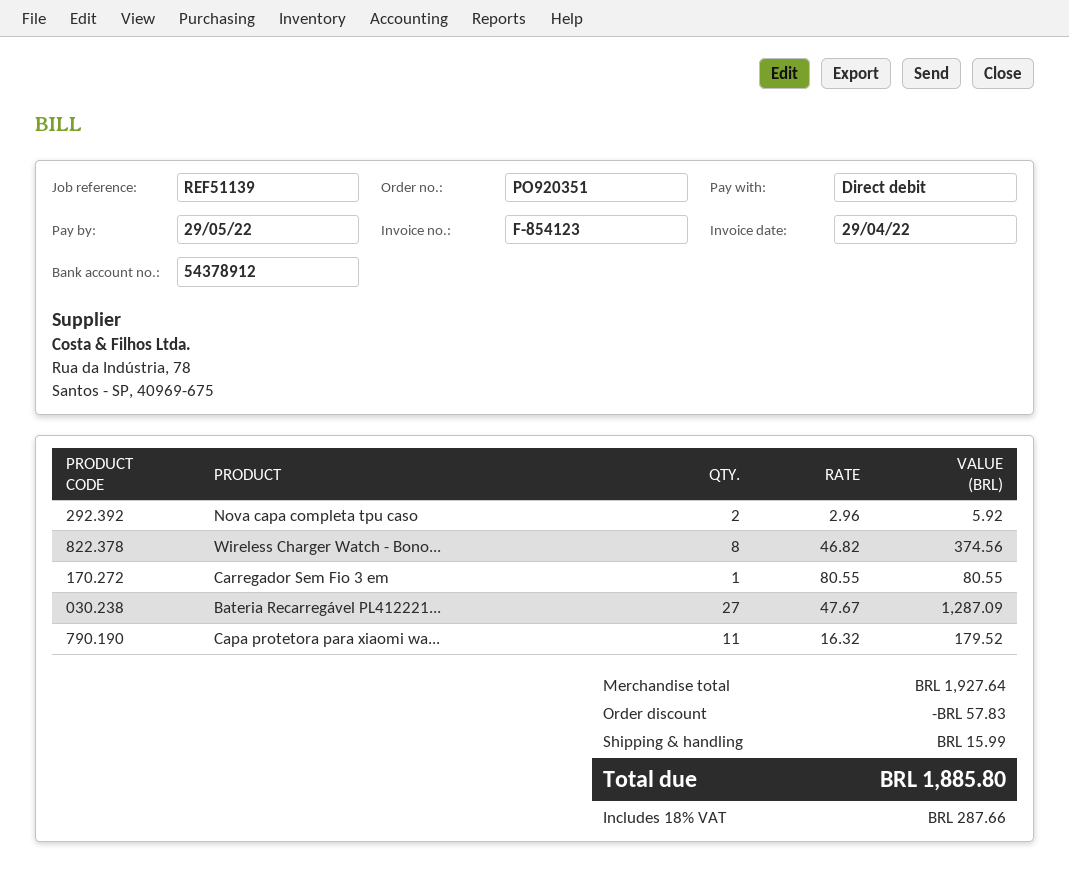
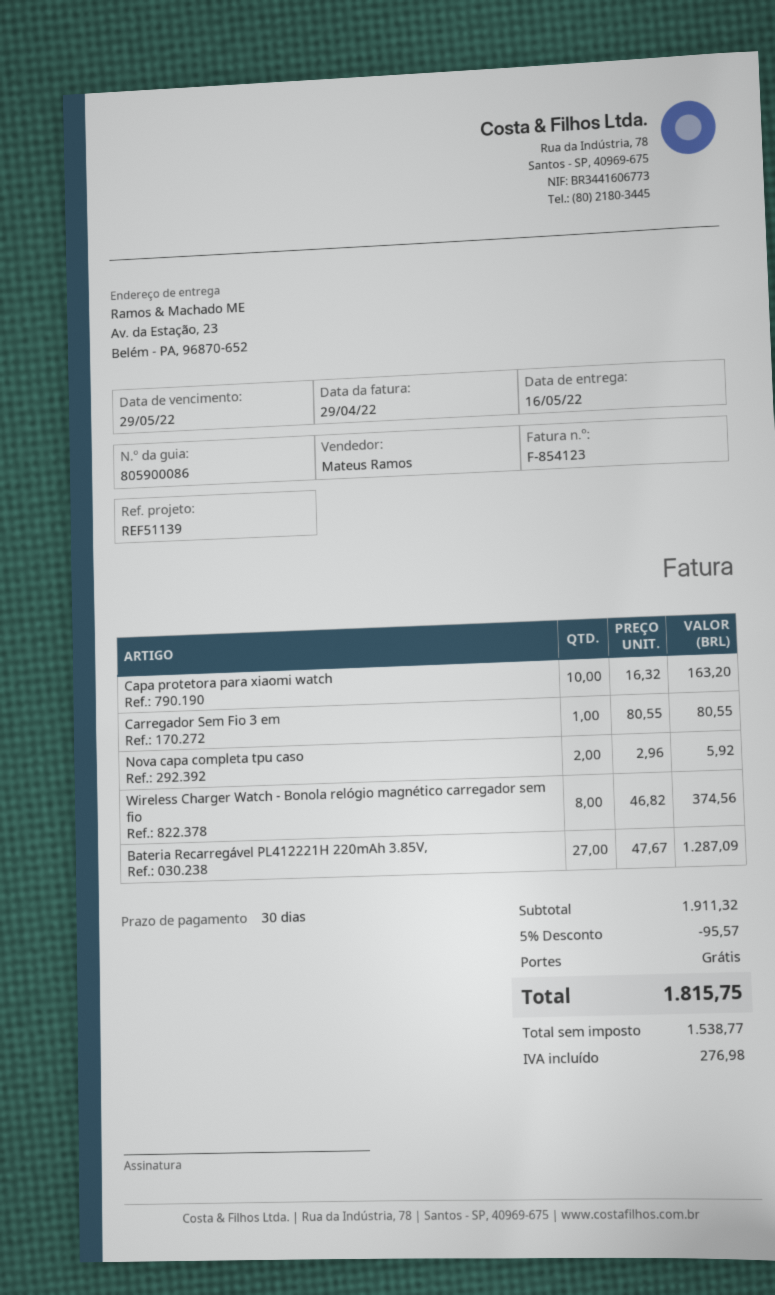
Capa protetora para xiaomi wa...: 11 x 16.32 = 179.52 -> 10 x 16.32 = 163.20
subtotal: 1927.64 -> 1911.32
discount: 57.83 -> 95.57
shipping: 15.99 -> 0.00
tax: 287.66 -> 276.98
total: 1885.80 -> 1815.75

